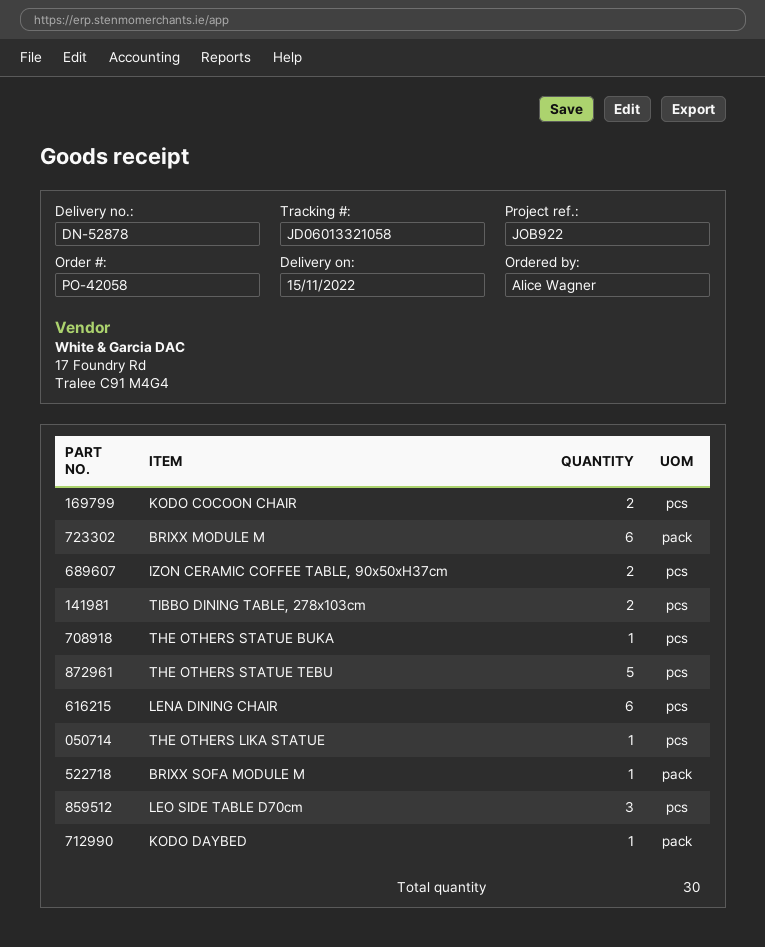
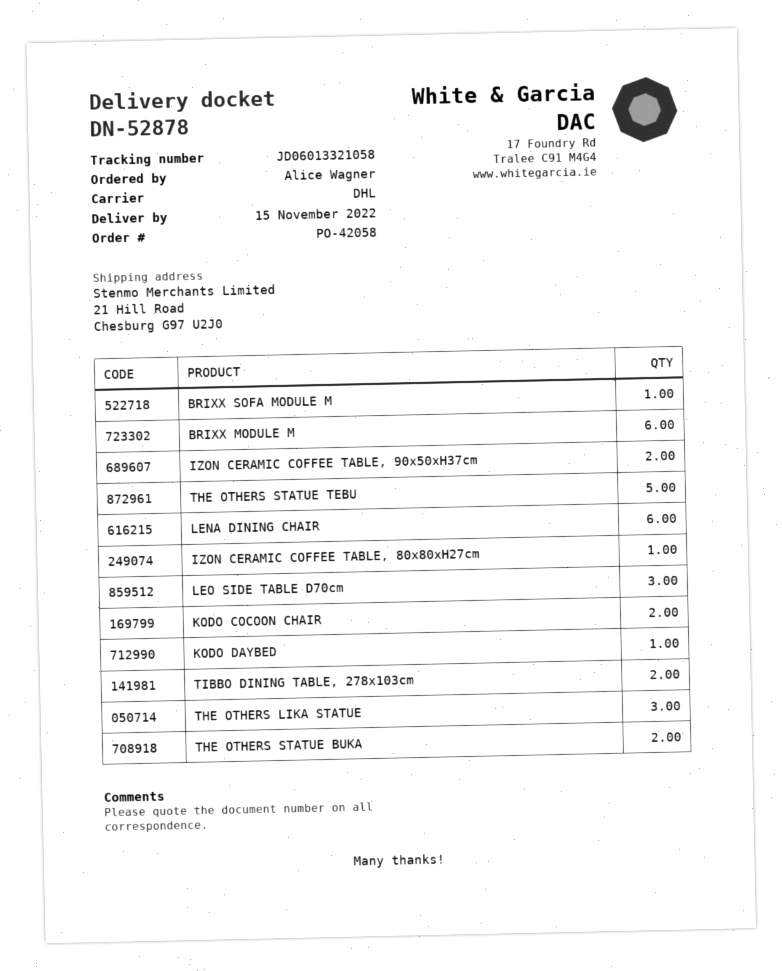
THE OTHERS STATUE BUKA: 1 -> 2
THE OTHERS LIKA STATUE: 1 -> 3
IZON CERAMIC COFFEE TABLE, 80x80xH27cm: none -> 1

